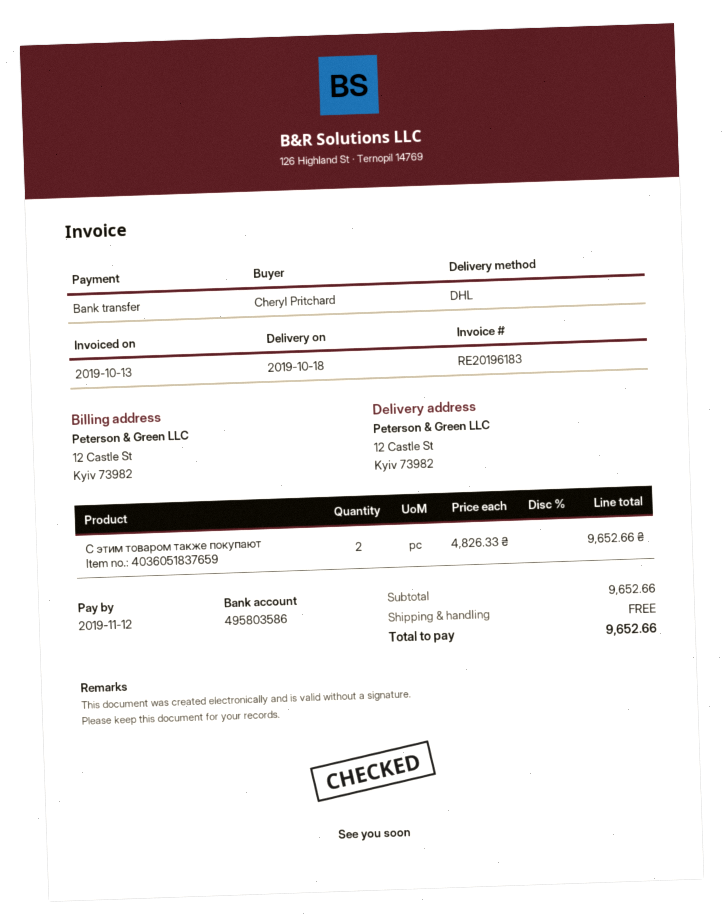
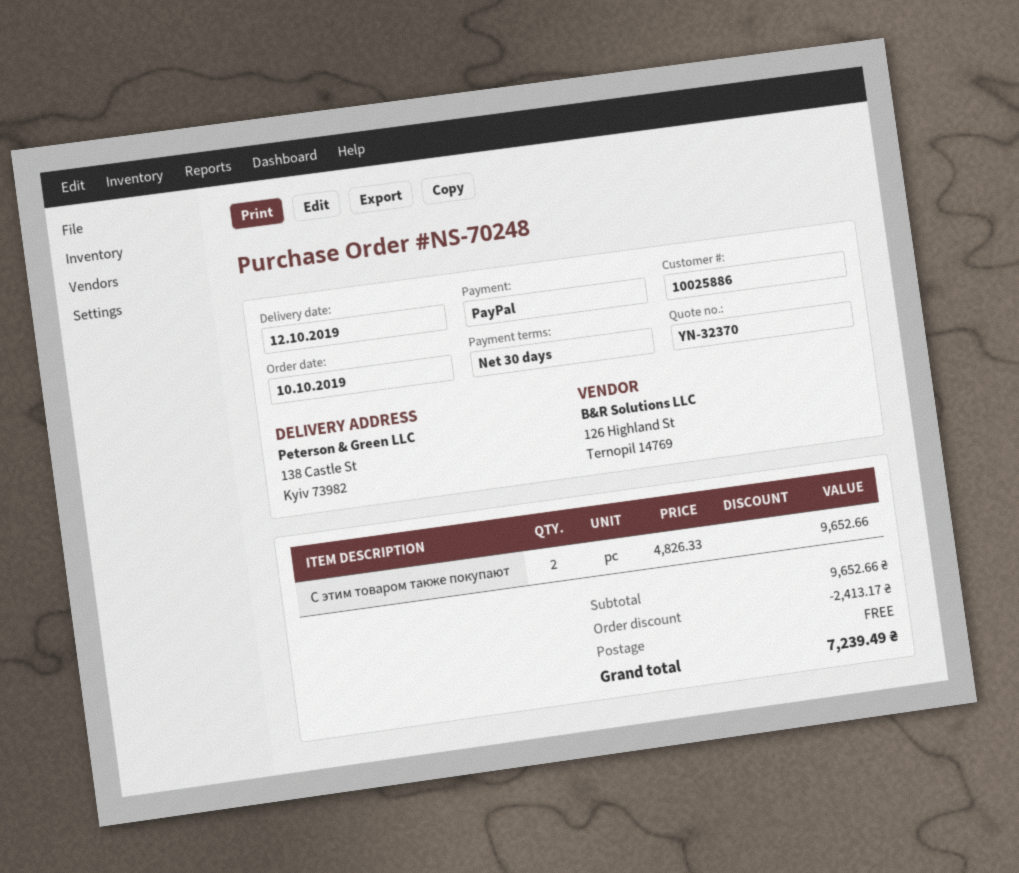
delivery date: 2019-10-18 -> 2019-10-12
payment method: bank transfer -> PayPal
ship to: 12 Castle St, Kyiv 73982 -> 138 Castle St, Kyiv 73982
discount: none -> 2413.17
total: 9652.66 -> 7239.49

